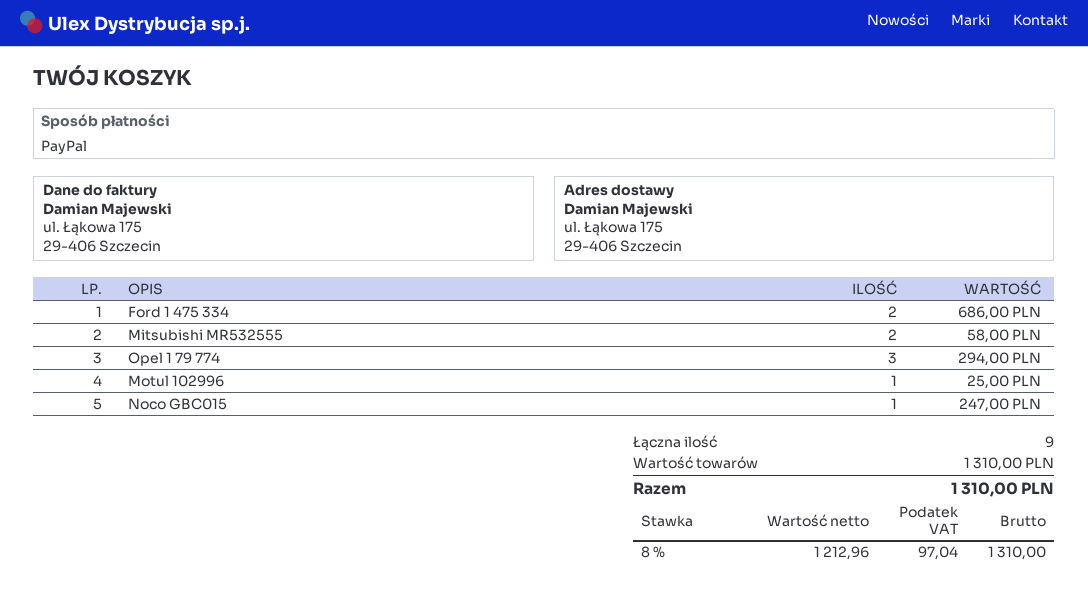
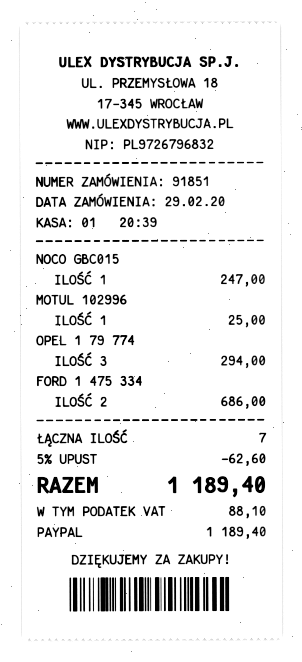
Mitsubishi MR532555: 2 for 58.00 -> none
total quantity: 9 -> 7
discount: none -> 5% = 62.60
tax: 97.04 -> 88.10
total: 1310.00 -> 1189.40

